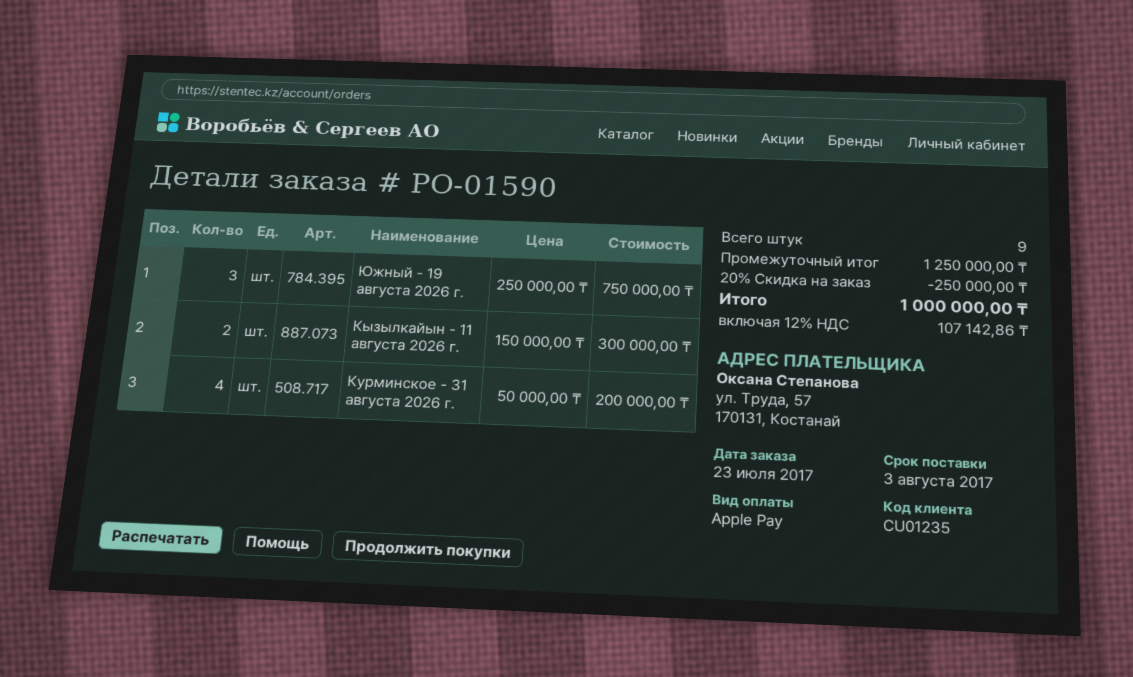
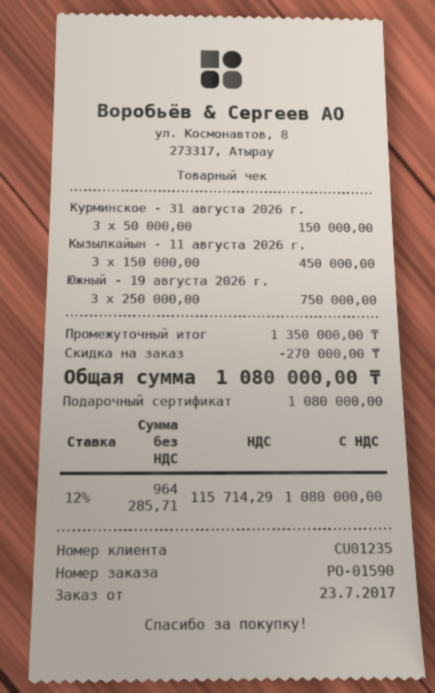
payment method: Apple Pay -> gift card
Кызылкайын - 11 августа 2026 г.: 2 x 150000.00 = 300000.00 -> 3 x 150000.00 = 450000.00
Курминское - 31 августа 2026 г.: 4 x 50000.00 = 200000.00 -> 3 x 50000.00 = 150000.00
subtotal: 1250000.00 -> 1350000.00
discount: 250000.00 -> 270000.00
tax: 12% = 107142.86 -> 12% = 115714.29
total: 1000000.00 -> 1080000.00

